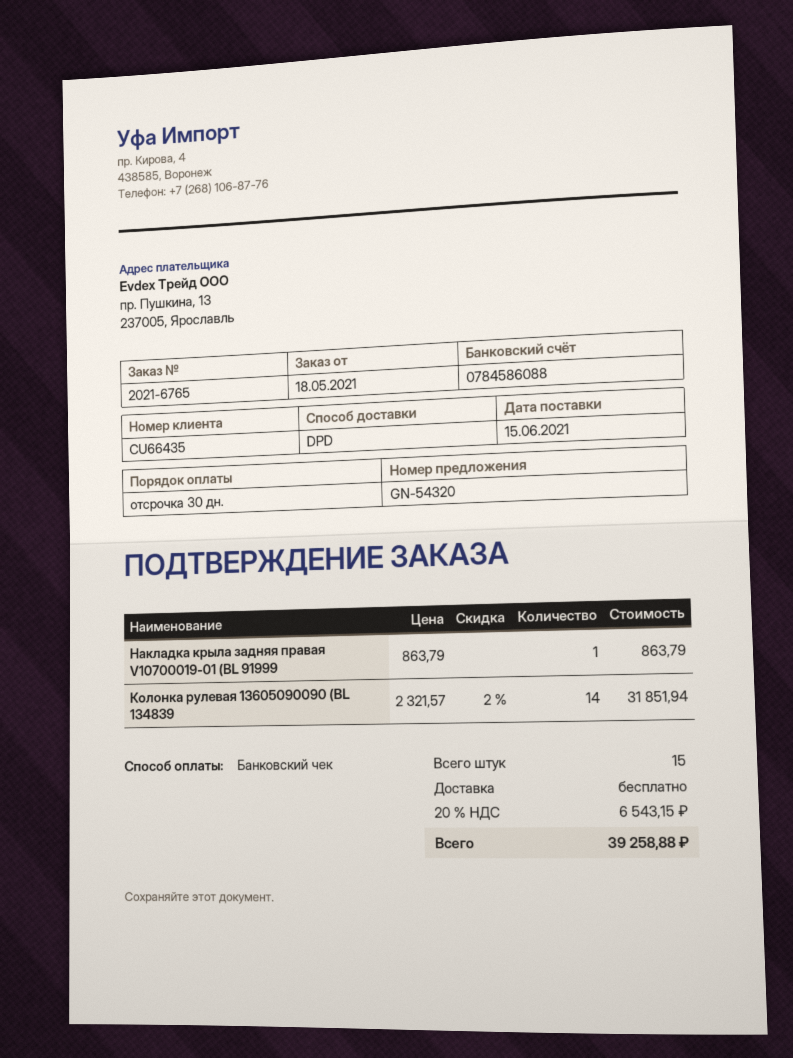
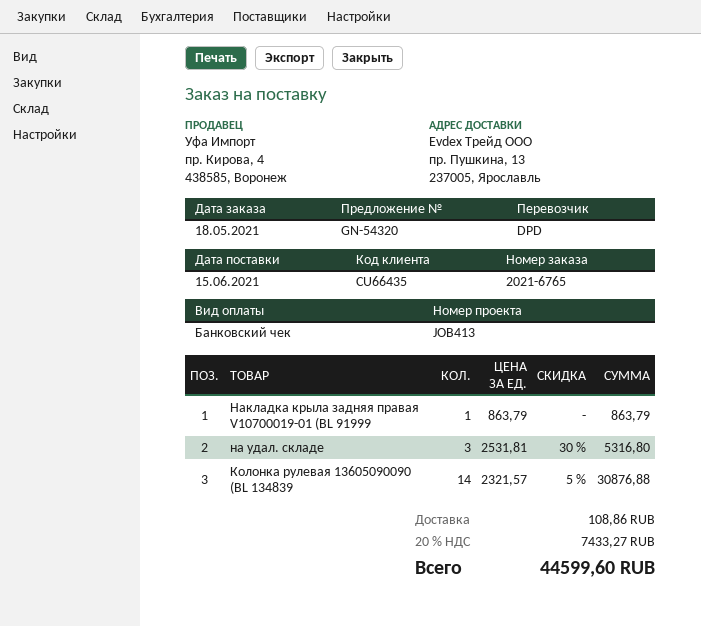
Колонка рулевая 13605090090 (BL 134839: 14 x 2321.57 - 2% = 31851.94 -> 14 x 2321.57 - 5% = 30876.88
на удал. складе: none -> 3 x 2531.81 - 30% = 5316.80
shipping: 0.00 -> 108.86
tax: 20% = 6543.15 -> 20% = 7433.27
total: 39258.88 -> 44599.60

